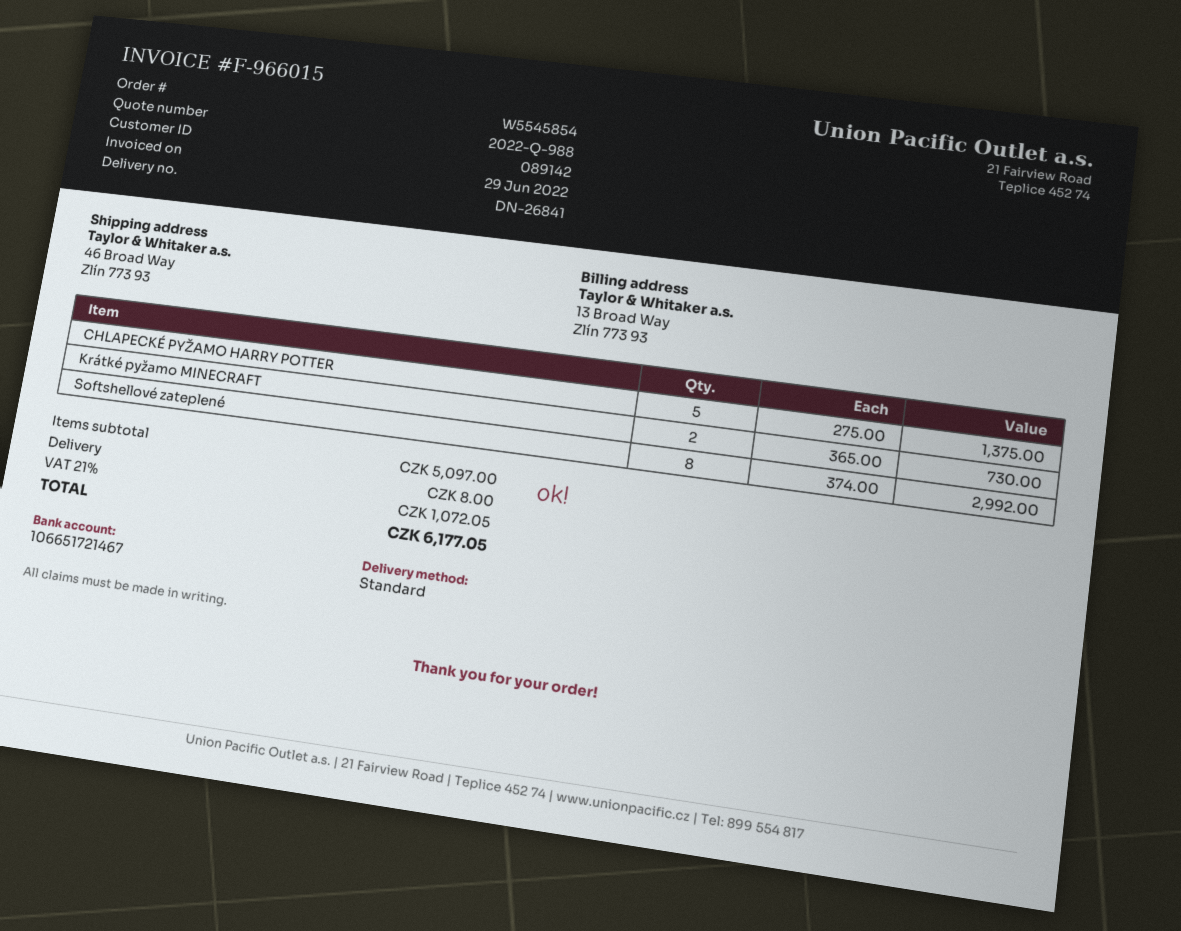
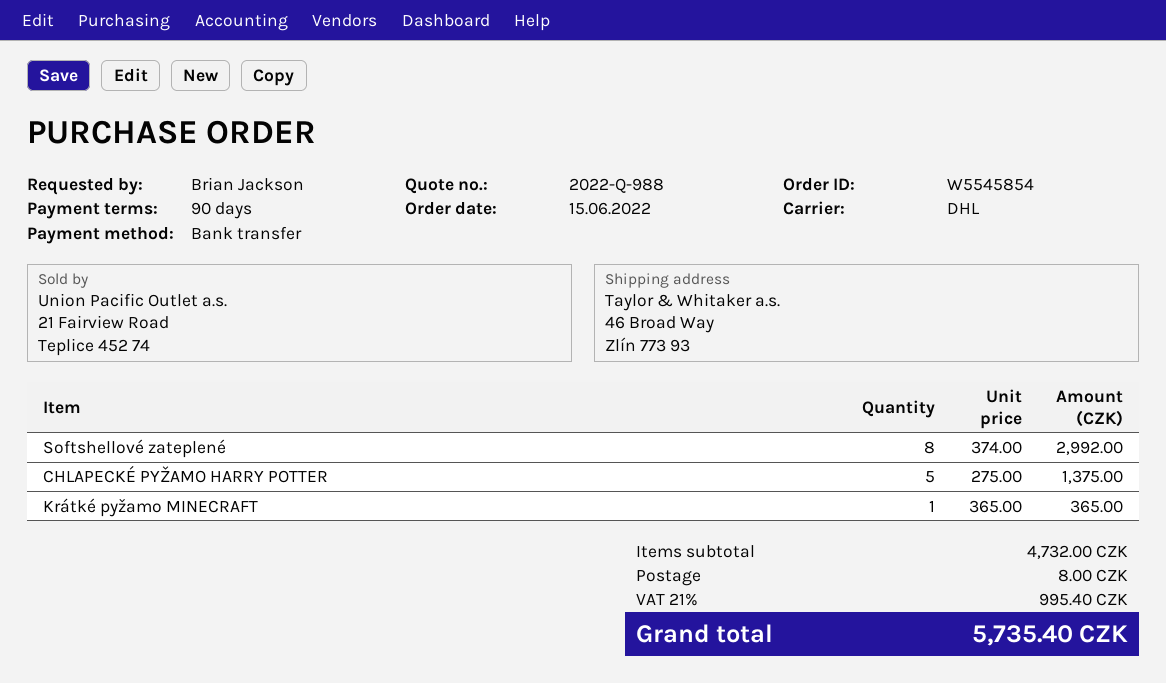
shipping method: standard -> DHL
Krátké pyžamo MINECRAFT: 2 x 365.00 = 730.00 -> 1 x 365.00 = 365.00
subtotal: 5097.00 -> 4732.00
tax: 21% = 1072.05 -> 21% = 995.40
total: 6177.05 -> 5735.40

